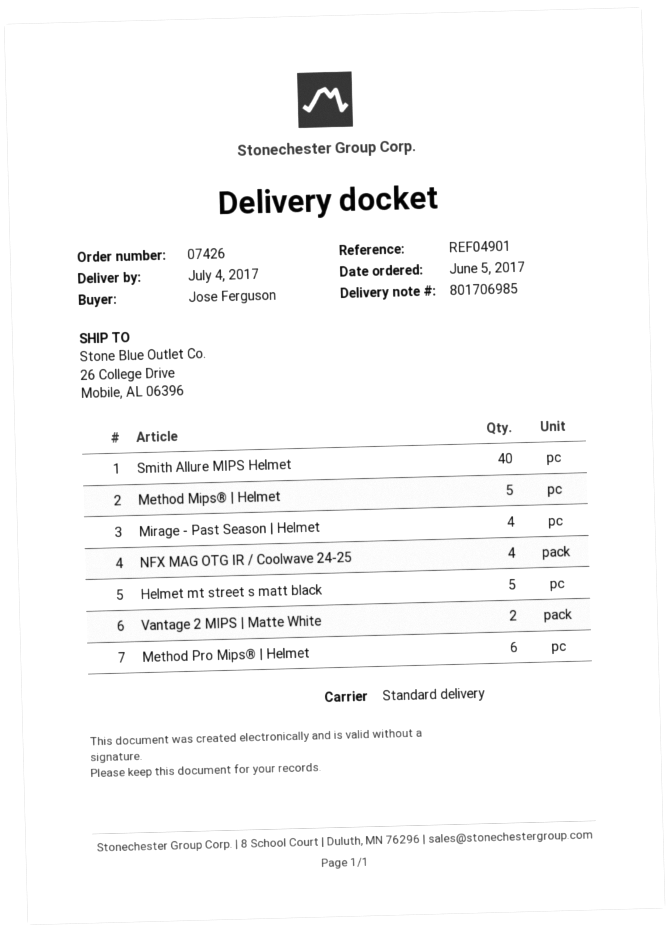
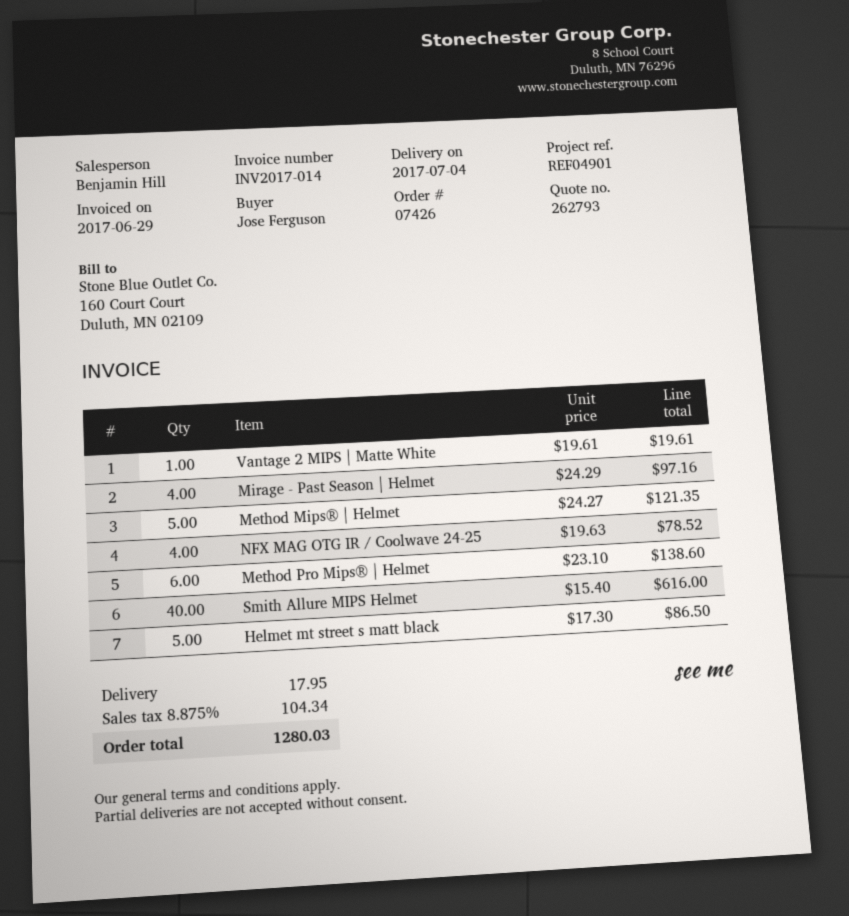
Vantage 2 MIPS | Matte White: 2 -> 1

